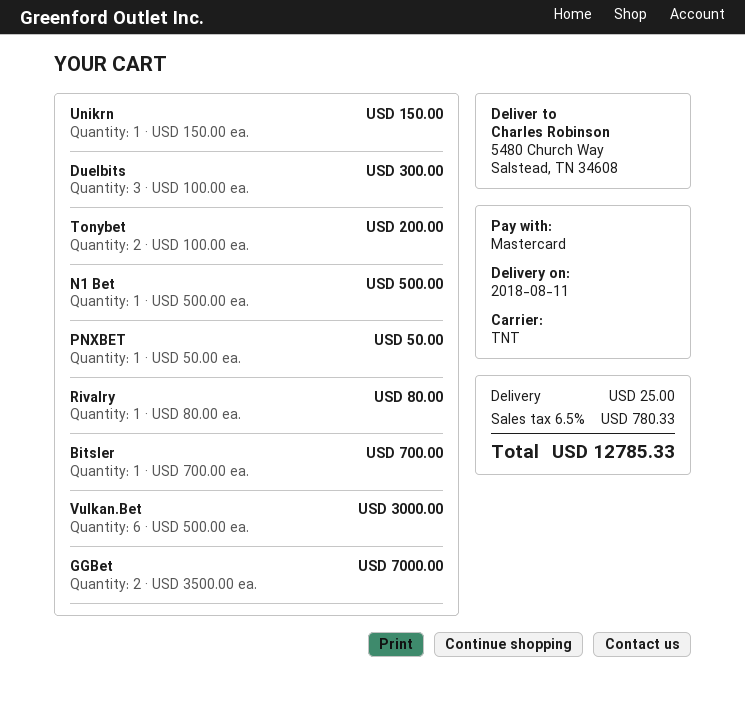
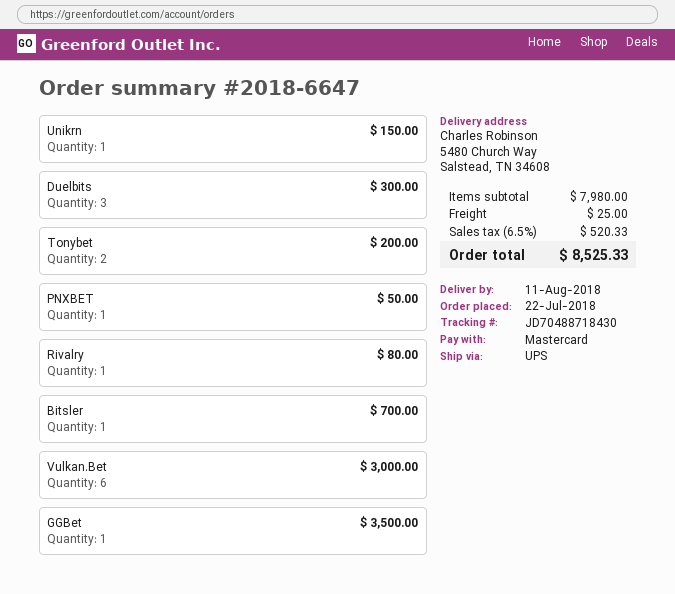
shipping method: TNT -> UPS
N1 Bet: 1 for 500.00 -> none
GGBet: 2 for 7000.00 -> 1 for 3500.00
tax: 6.5% = 780.33 -> 6.5% = 520.33
total: 12785.33 -> 8525.33

